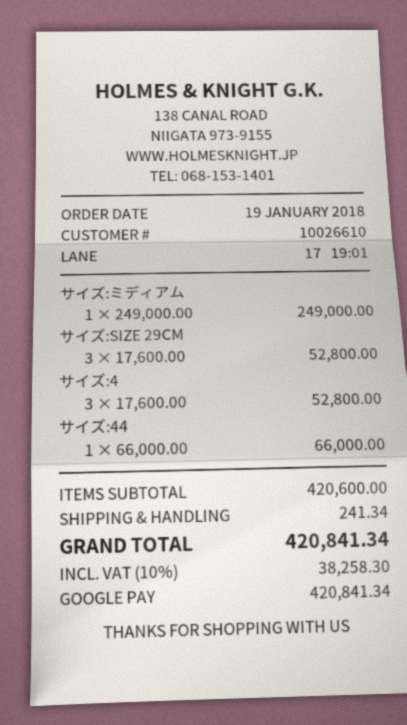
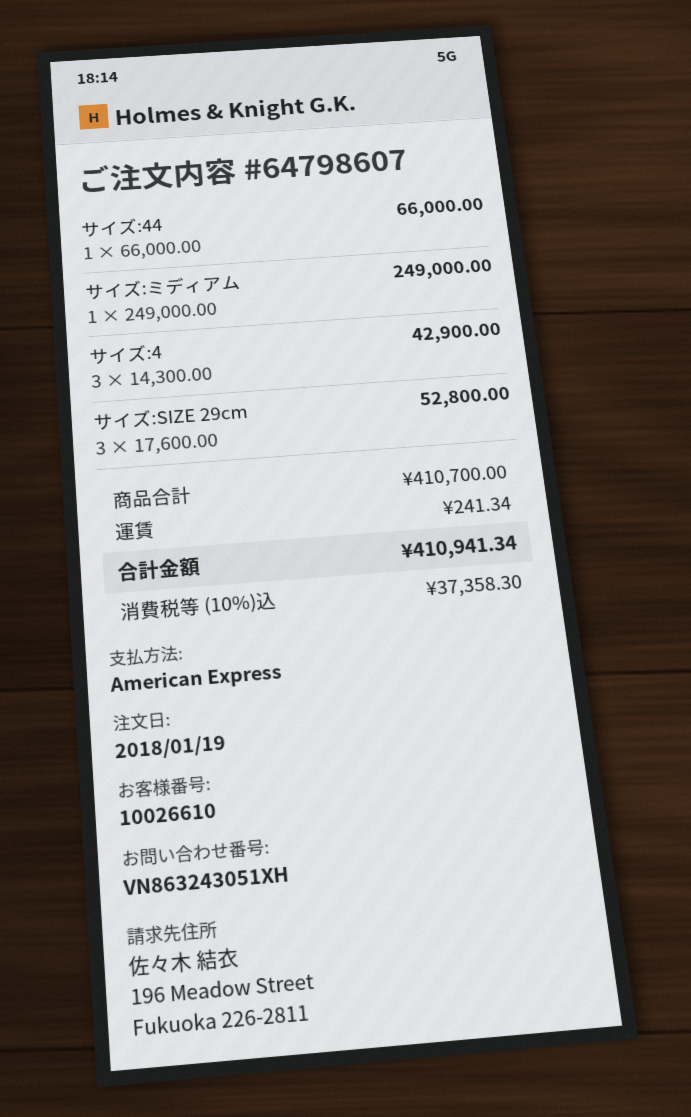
payment method: Google Pay -> American Express
サイズ:4: 3 x 17600.00 = 52800.00 -> 3 x 14300.00 = 42900.00
subtotal: 420600.00 -> 410700.00
tax: 10% = 38258.30 -> 10% = 37358.30
total: 420841.34 -> 410941.34

